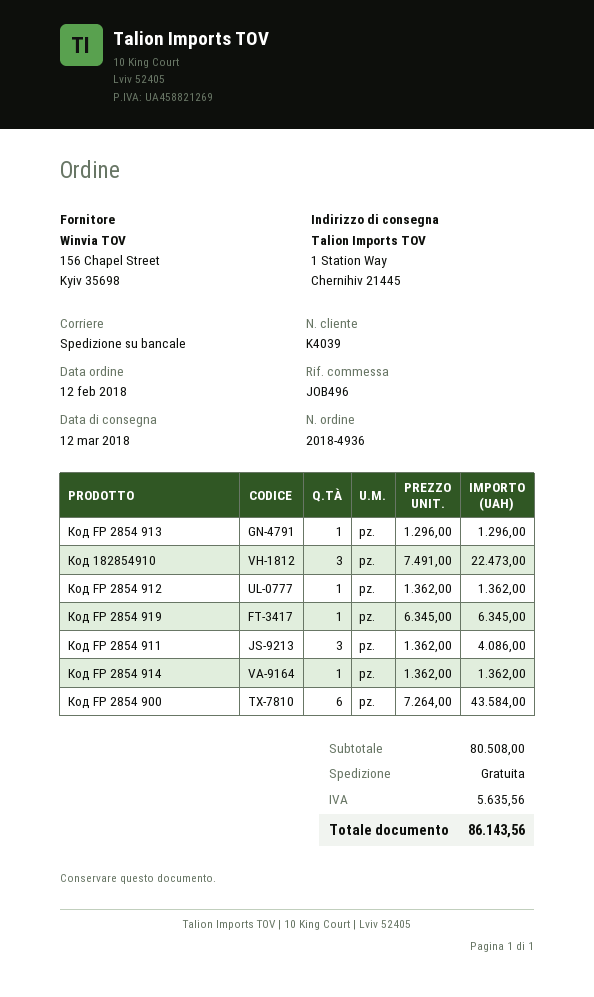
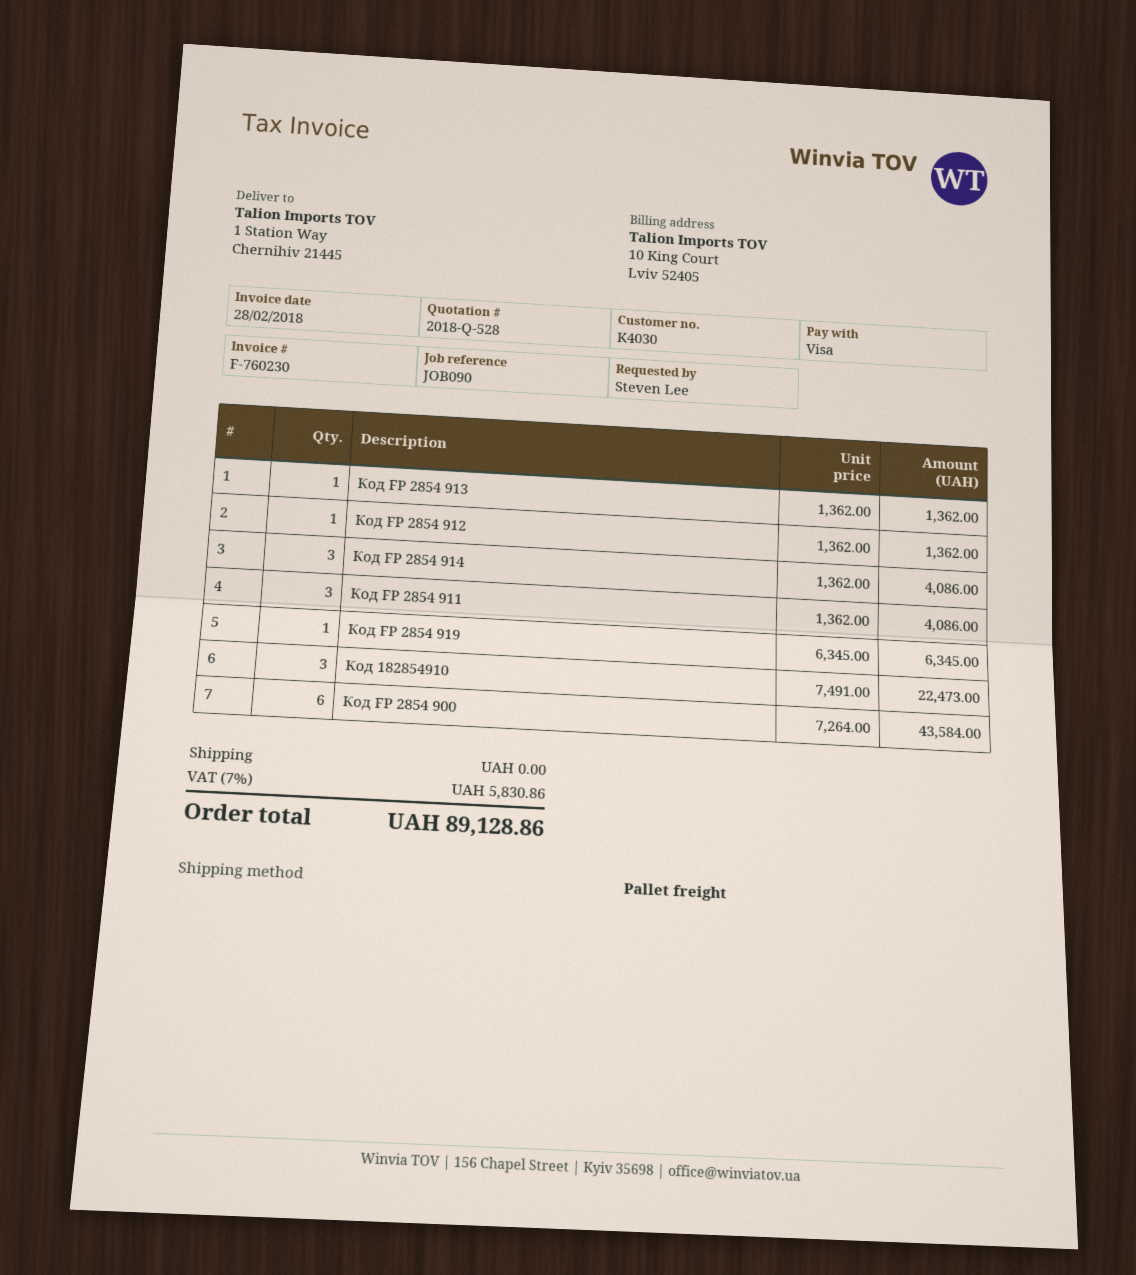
customer number: K4039 -> K4030
reference: JOB496 -> JOB090
Код FP 2854 913: 1 x 1296.00 = 1296.00 -> 1 x 1362.00 = 1362.00
Код FP 2854 914: 1 x 1362.00 = 1362.00 -> 3 x 1362.00 = 4086.00
tax: 5635.56 -> 5830.86
total: 86143.56 -> 89128.86

